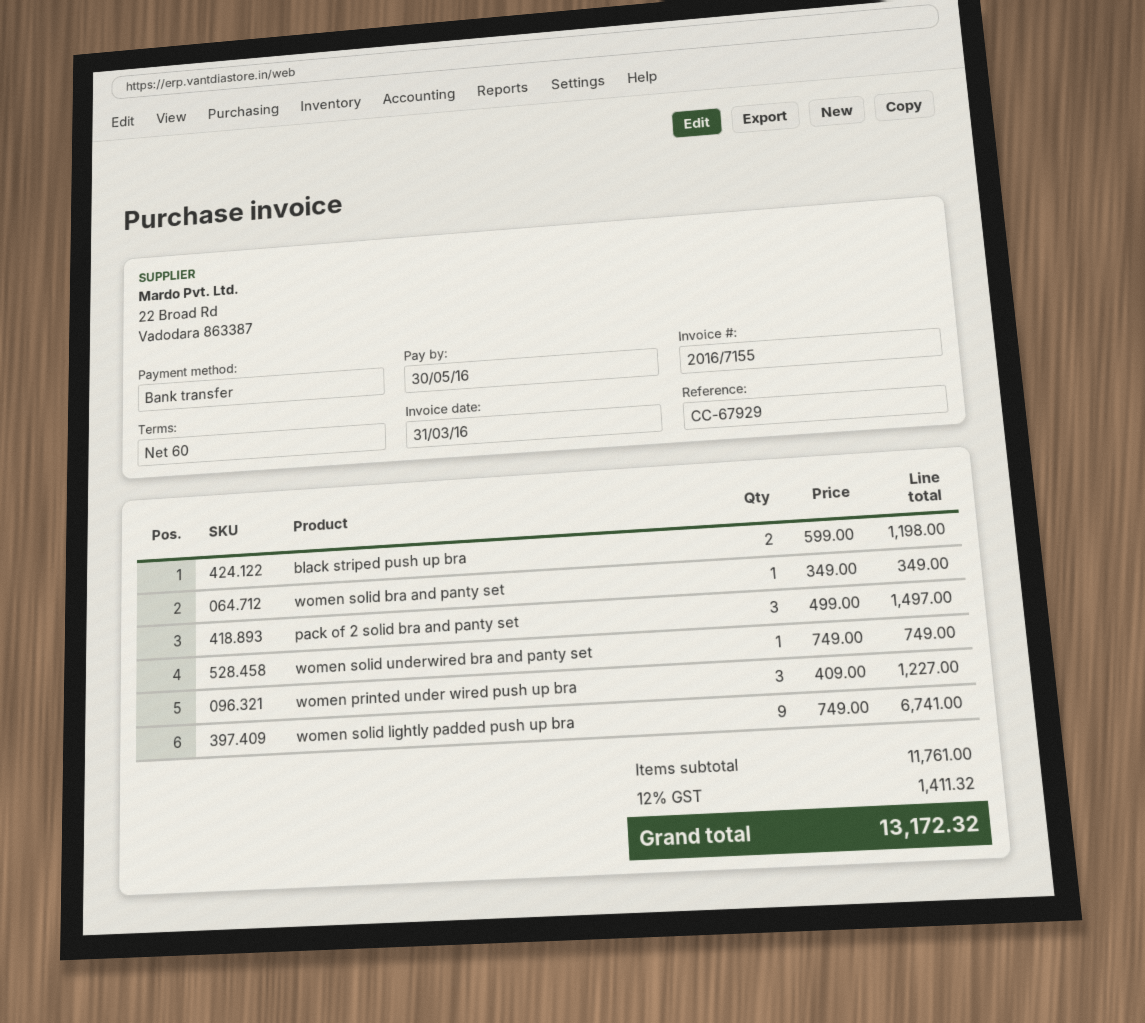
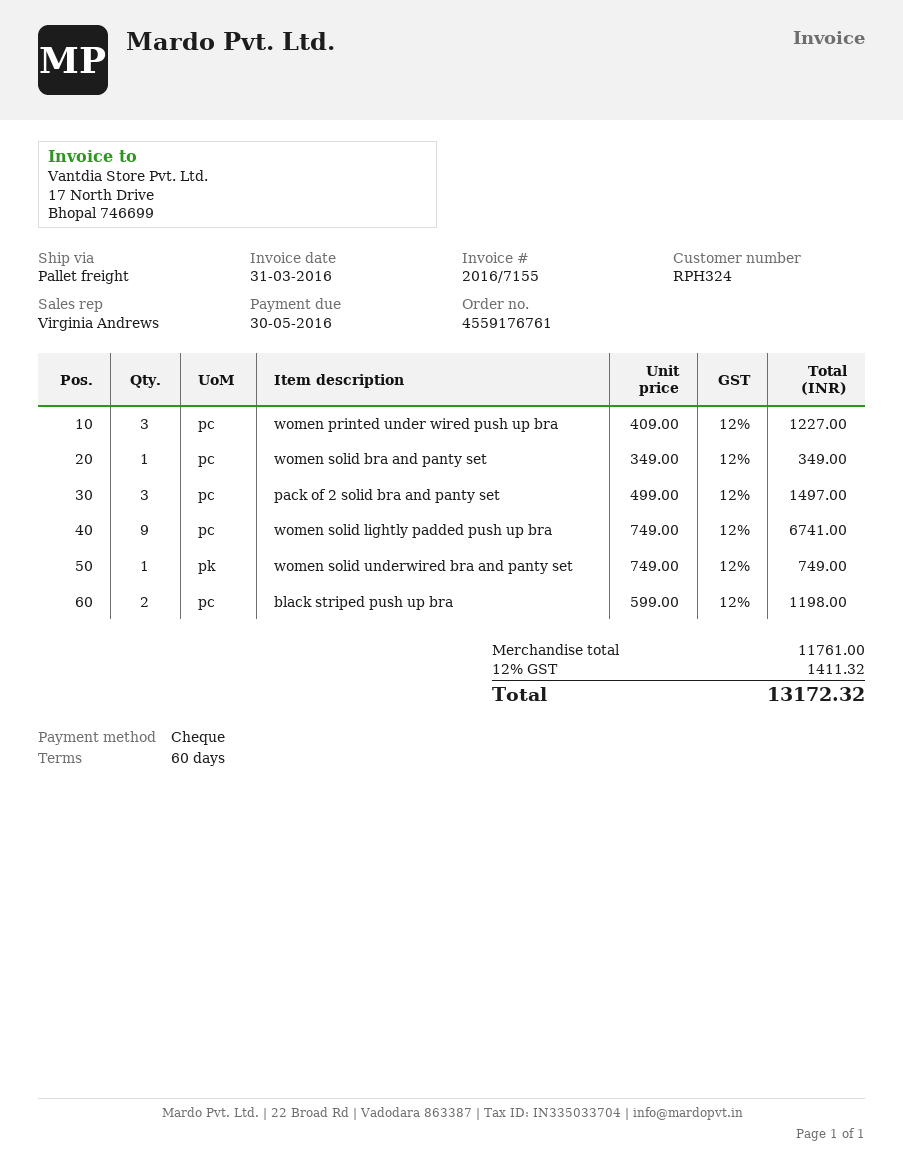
payment method: bank transfer -> cheque

